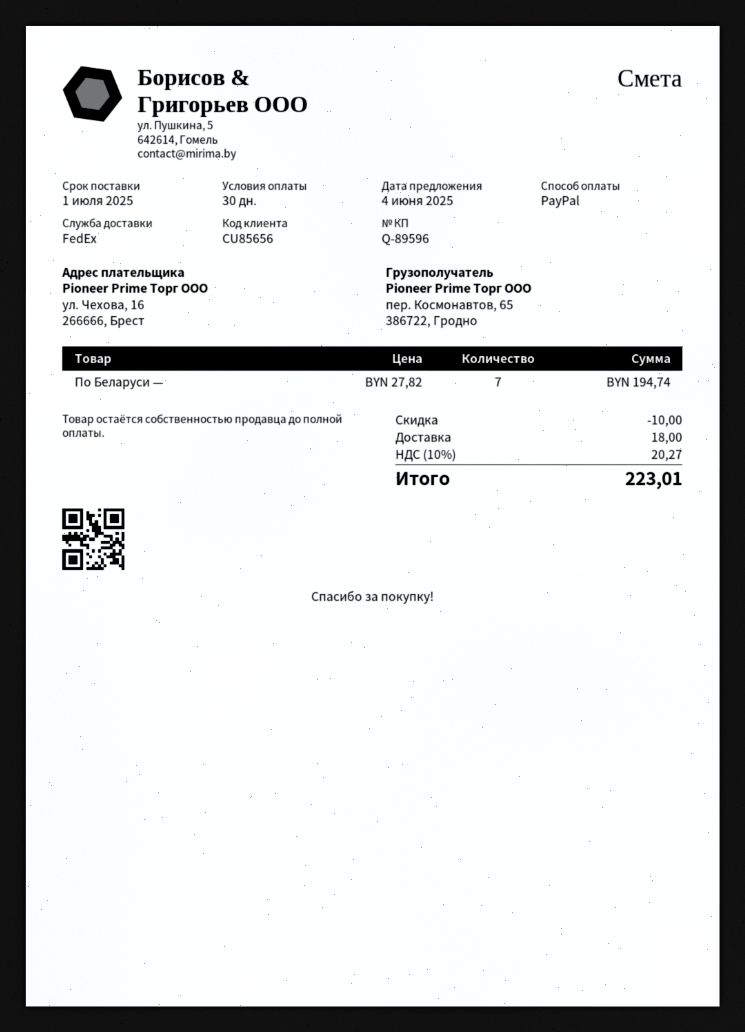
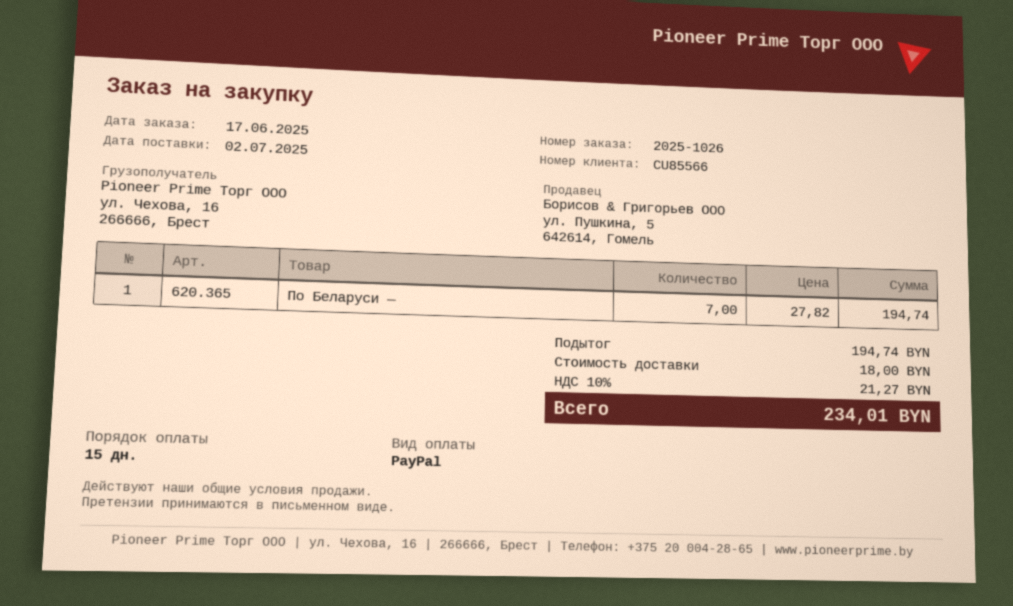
delivery date: 2025-07-01 -> 2025-07-02
payment terms: 30 days -> 15 days
customer number: CU85656 -> CU85566
ship to: пер. Космонавтов, 65, 386722, Гродно -> ул. Чехова, 16, 266666, Брест
discount: 10.00 -> none
tax: 10% = 20.27 -> 10% = 21.27
total: 223.01 -> 234.01

